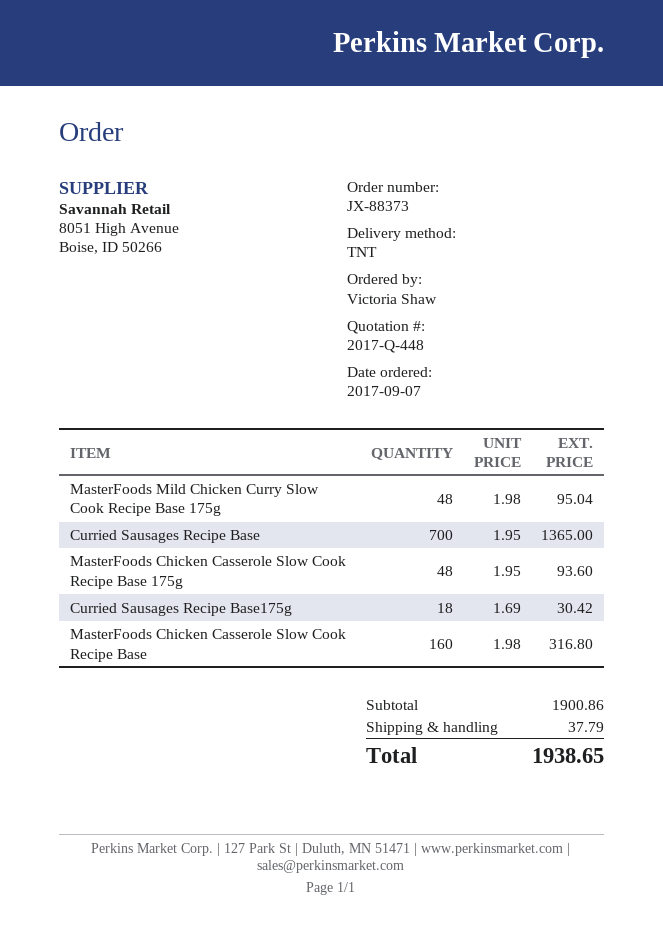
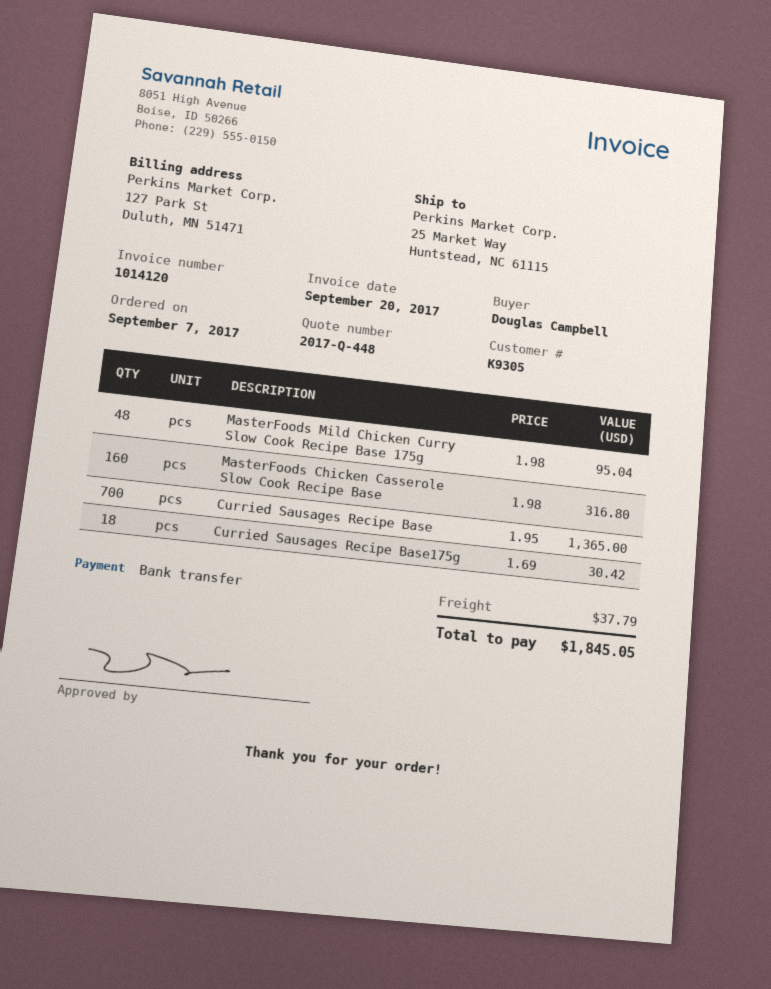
ordered by: Victoria Shaw -> Douglas Campbell
MasterFoods Chicken Casserole Slow Cook Recipe Base 175g: 48 x 1.95 = 93.60 -> none
total: 1938.65 -> 1845.05

